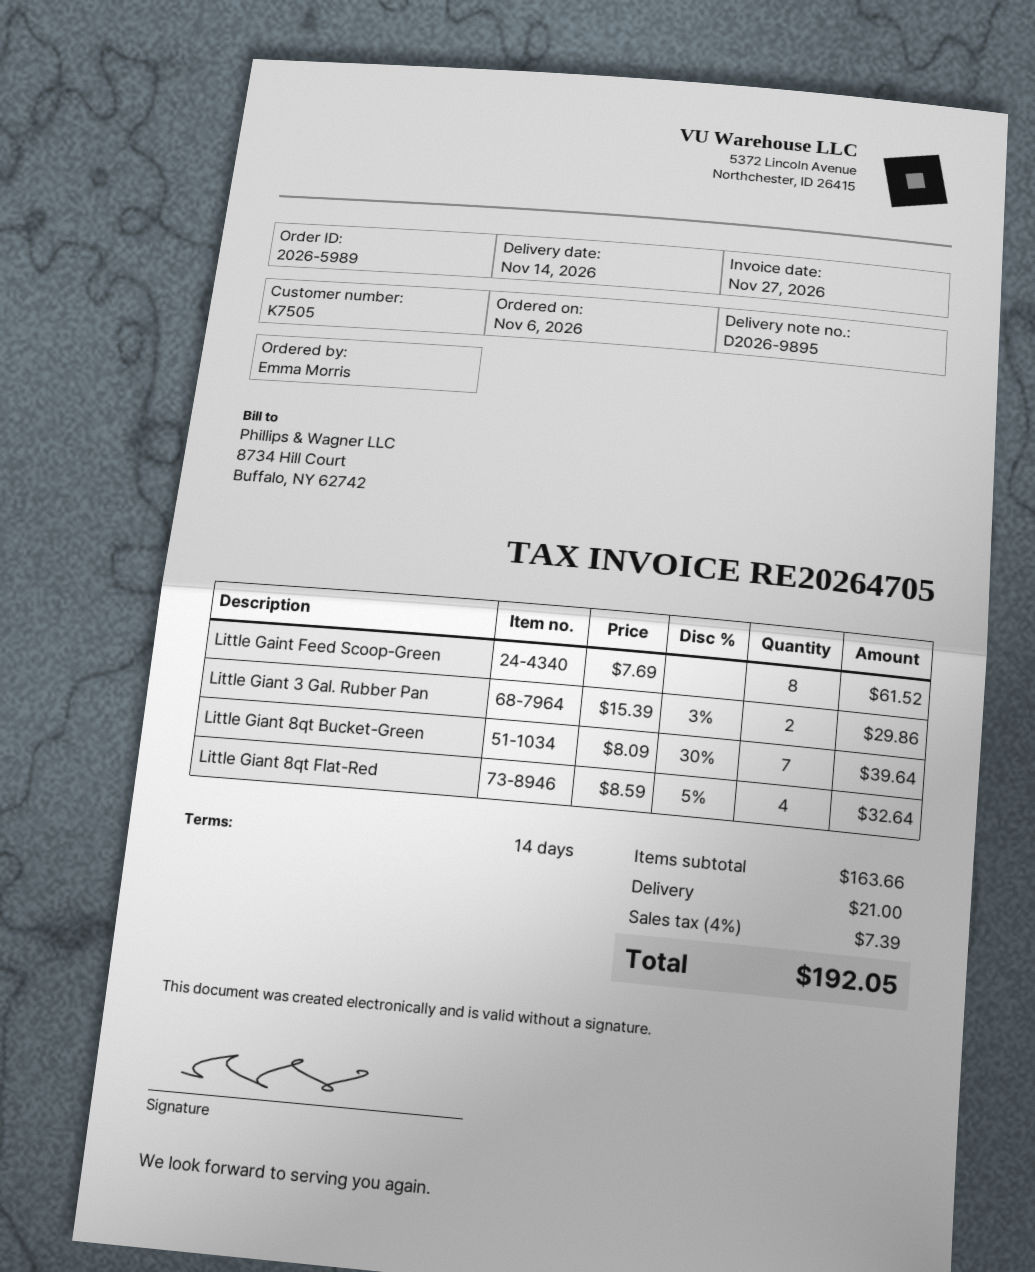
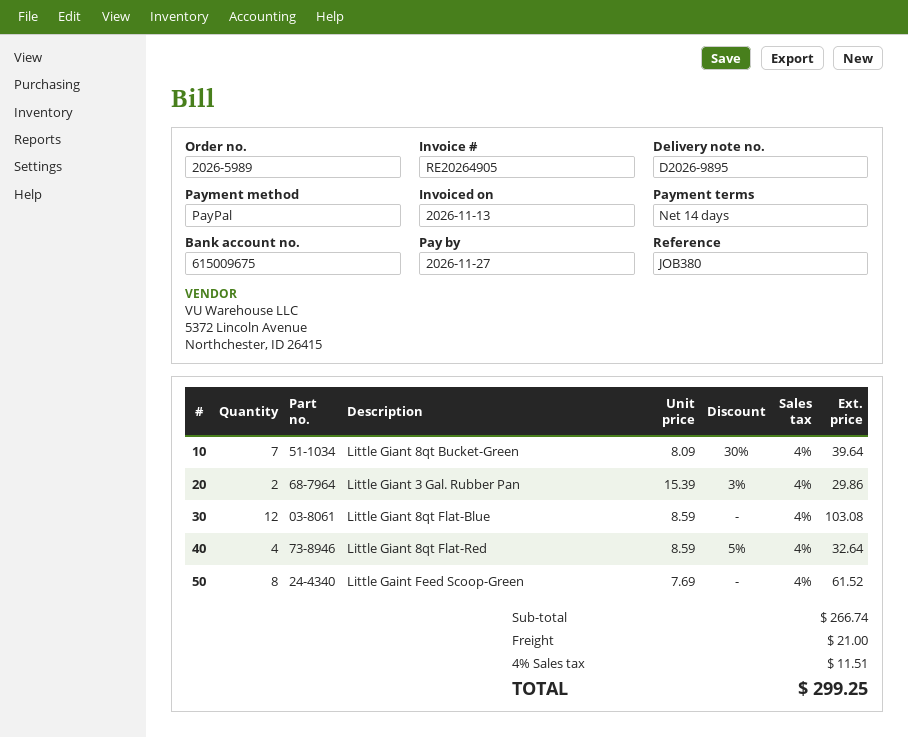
invoice number: RE20264705 -> RE20264905
invoice date: 2026-11-27 -> 2026-11-13
Little Giant 8qt Flat-Blue: none -> 12 x 8.59 = 103.08
subtotal: 163.66 -> 266.74
tax: 4% = 7.39 -> 4% = 11.51
total: 192.05 -> 299.25

